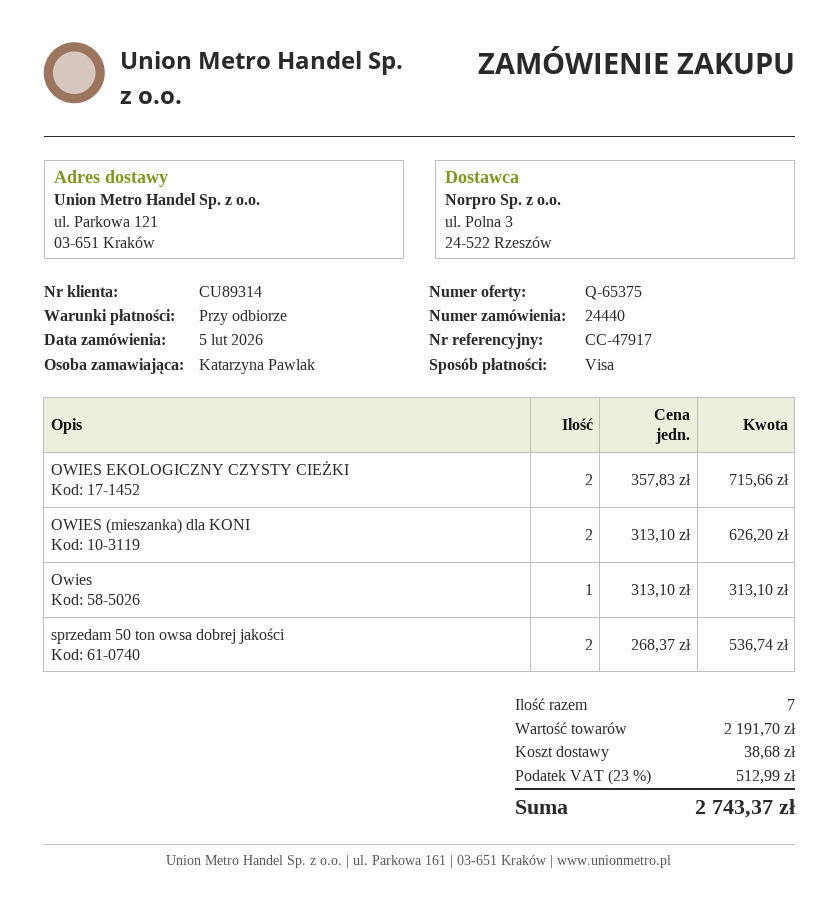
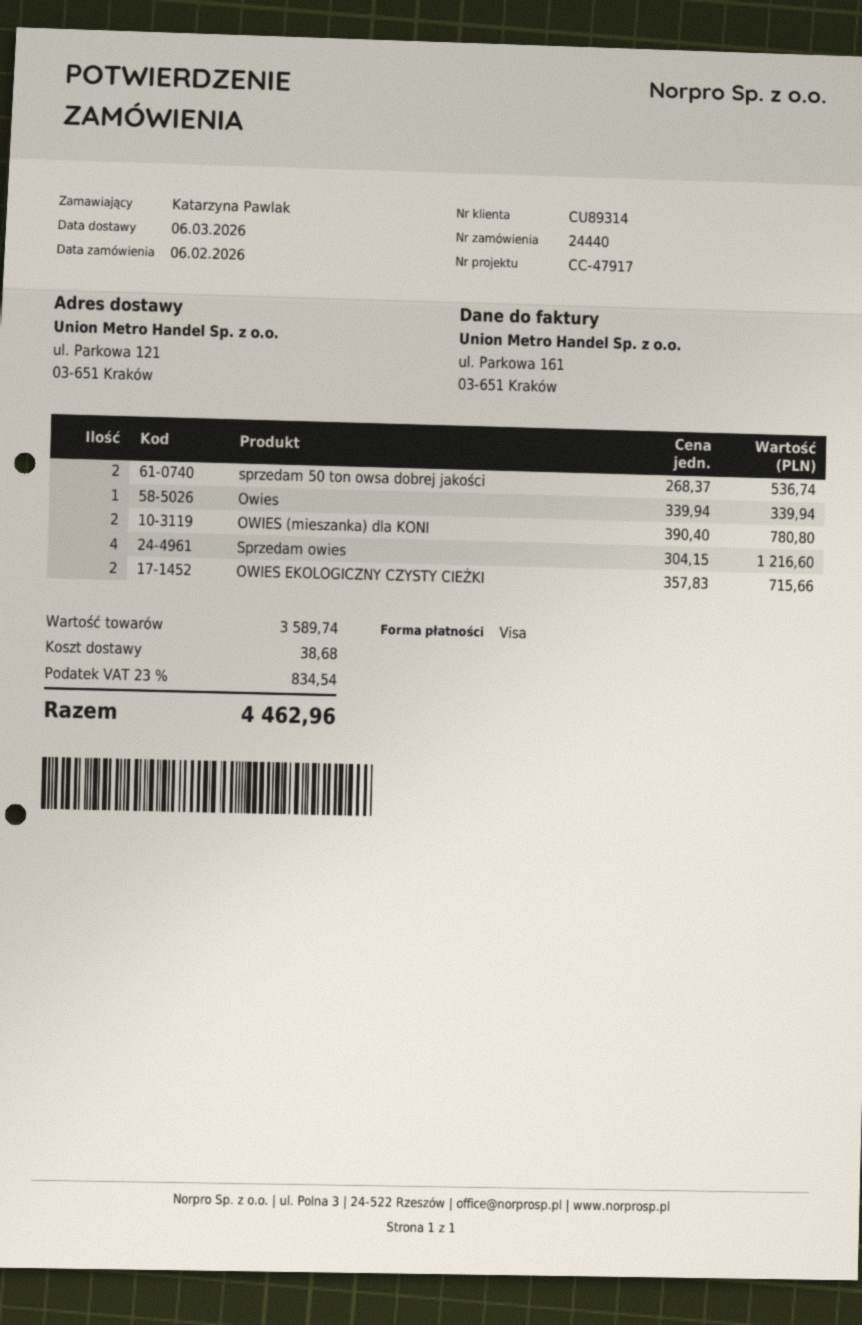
order date: 2026-02-05 -> 2026-02-06
OWIES (mieszanka) dla KONI: 2 x 313.10 = 626.20 -> 2 x 390.40 = 780.80
Owies: 1 x 313.10 = 313.10 -> 1 x 339.94 = 339.94
Sprzedam owies: none -> 4 x 304.15 = 1216.60
subtotal: 2191.70 -> 3589.74
tax: 23% = 512.99 -> 23% = 834.54
total: 2743.37 -> 4462.96

